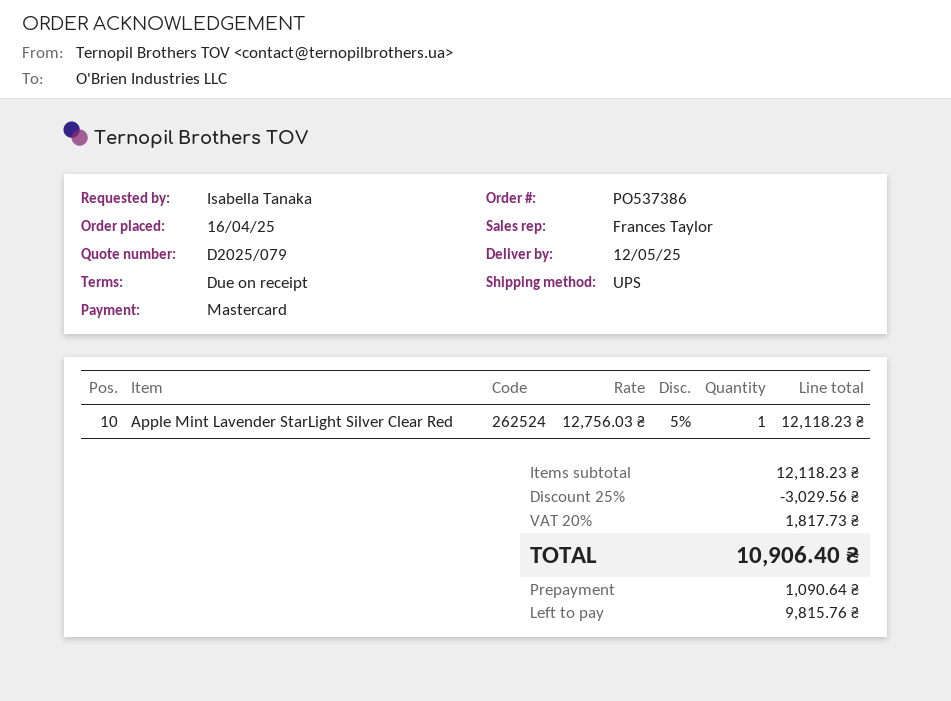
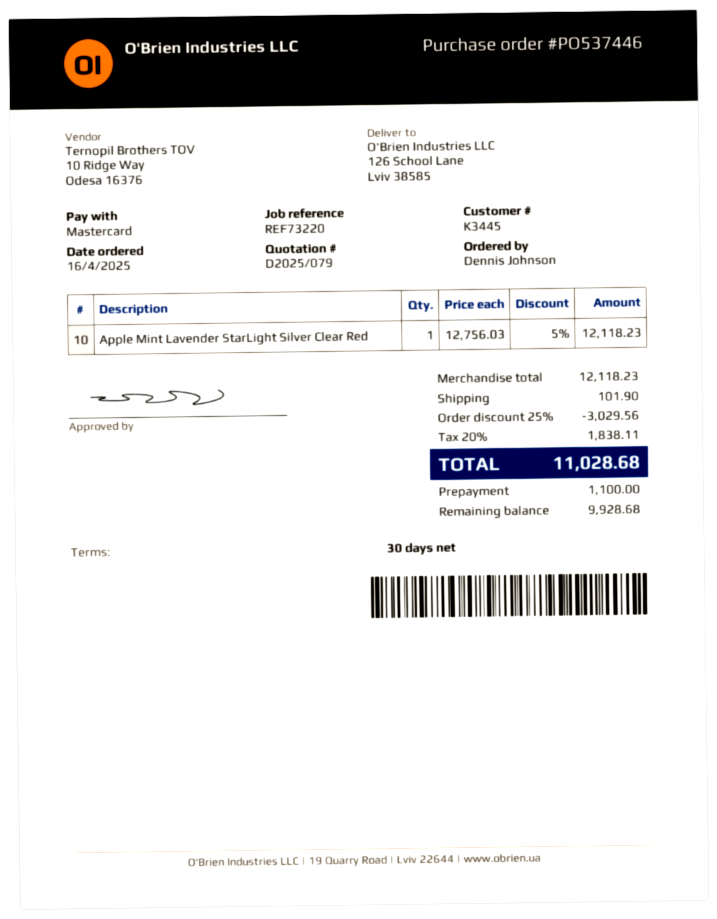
order number: PO537386 -> PO537446
payment terms: on receipt -> 30 days
ordered by: Isabella Tanaka -> Dennis Johnson
shipping: none -> 101.90
tax: 20% = 1817.73 -> 20% = 1838.11
total: 10906.40 -> 11028.68
deposit: 1090.64 -> 1100.00
balance: 9815.76 -> 9928.68

